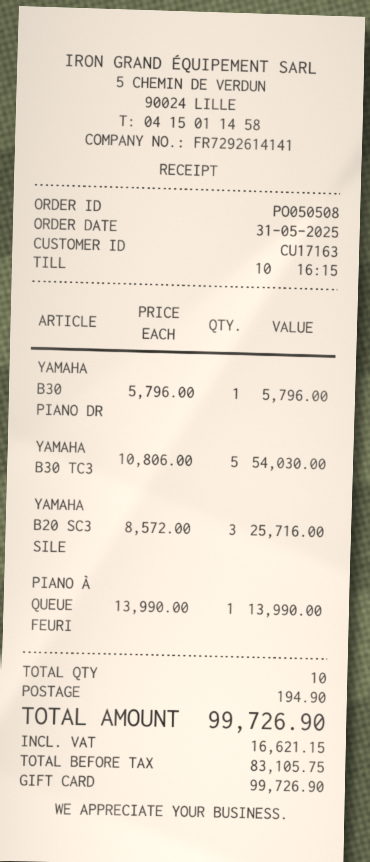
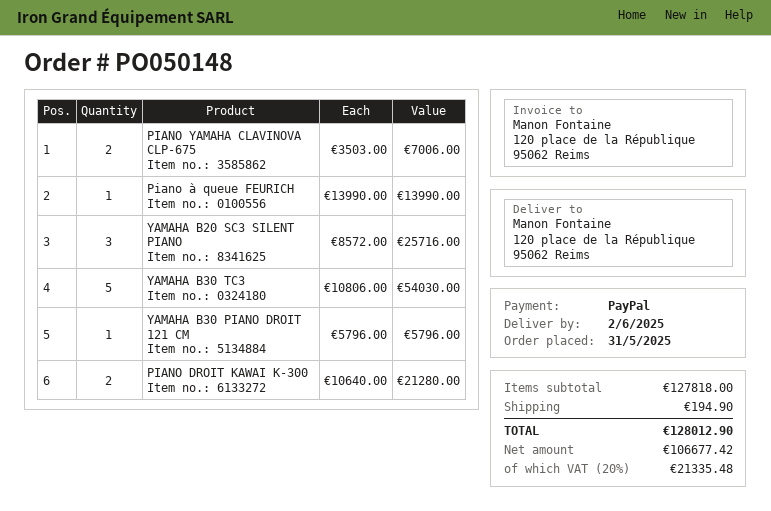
order number: PO050508 -> PO050148
payment method: gift card -> PayPal
PIANO YAMAHA CLAVINOVA CLP-675: none -> 2 x 3503.00 = 7006.00
PIANO DROIT KAWAI K-300: none -> 2 x 10640.00 = 21280.00
net: 83105.75 -> 106677.42
tax: 16621.15 -> 21335.48
total: 99726.90 -> 128012.90

